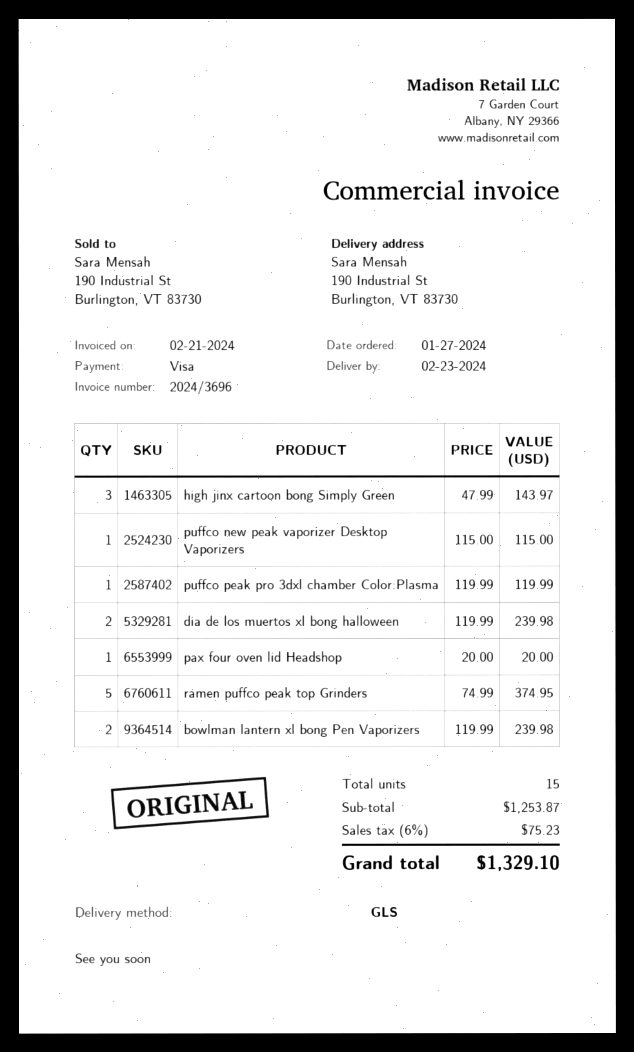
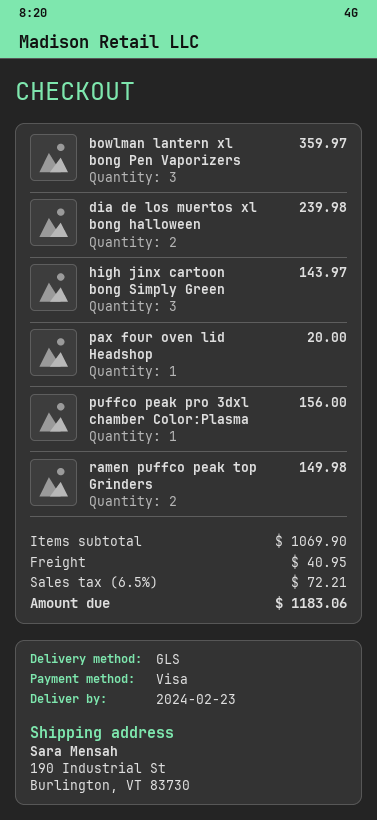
puffco new peak vaporizer Desktop Vaporizers: 1 for 115.00 -> none
puffco peak pro 3dxl chamber Color:Plasma: 1 for 119.99 -> 1 for 156.00
ramen puffco peak top Grinders: 5 for 374.95 -> 2 for 149.98
bowlman lantern xl bong Pen Vaporizers: 2 for 239.98 -> 3 for 359.97
subtotal: 1253.87 -> 1069.90
shipping: none -> 40.95
tax: 6% = 75.23 -> 6.5% = 72.21
total: 1329.10 -> 1183.06

